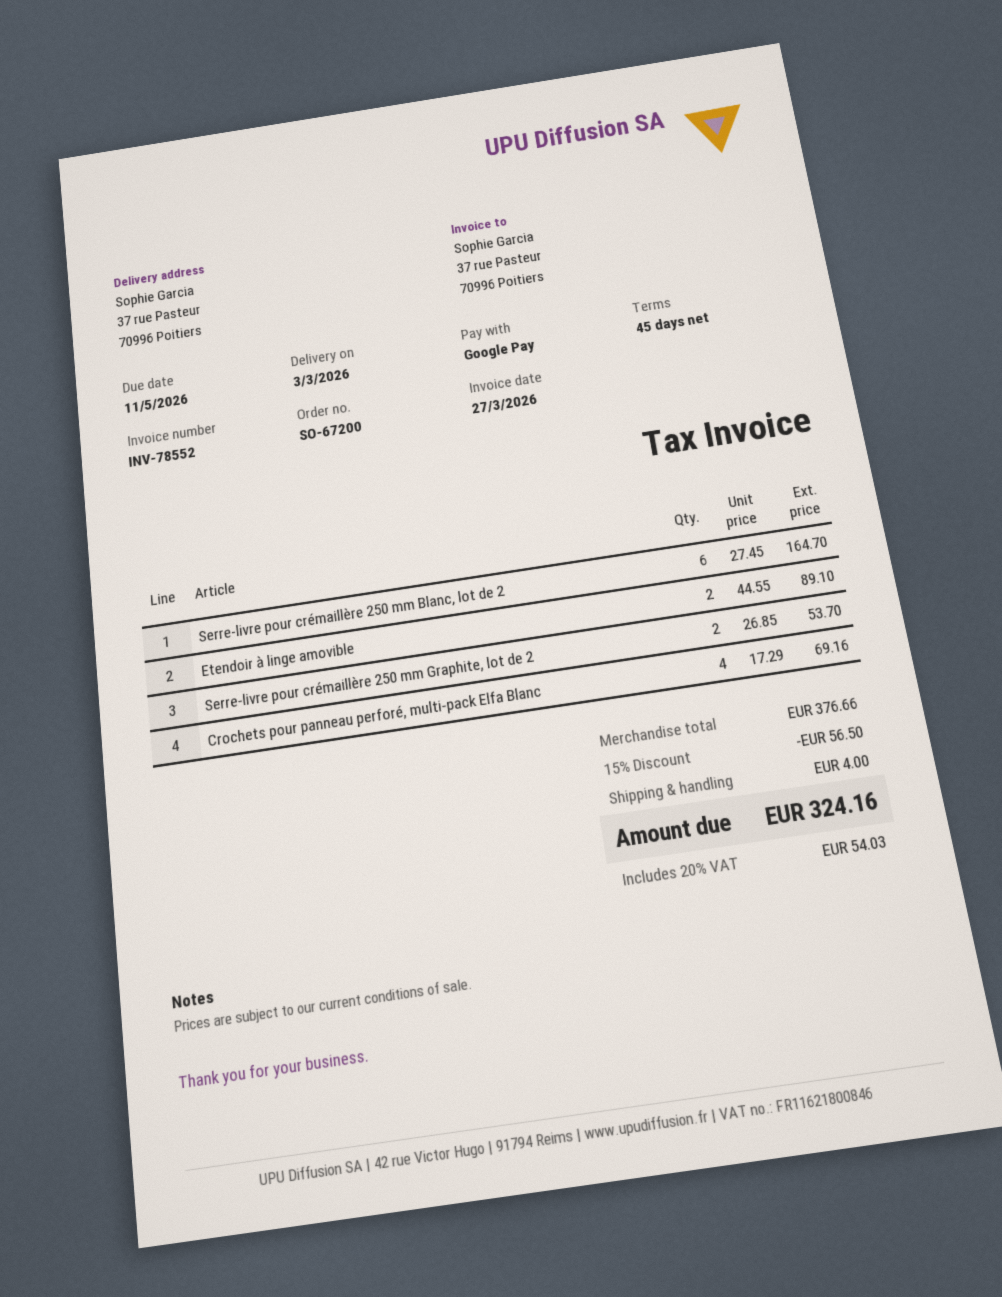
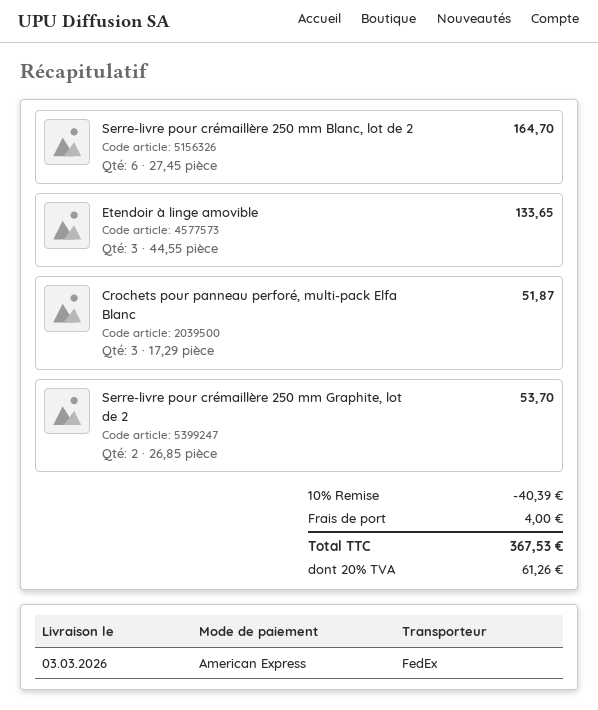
payment method: Google Pay -> American Express
Etendoir à linge amovible: 2 x 44.55 = 89.10 -> 3 x 44.55 = 133.65
Crochets pour panneau perforé, multi-pack Elfa Blanc: 4 x 17.29 = 69.16 -> 3 x 17.29 = 51.87
discount: 15% = 56.50 -> 10% = 40.39
tax: 20% = 54.03 -> 20% = 61.26
total: 324.16 -> 367.53

